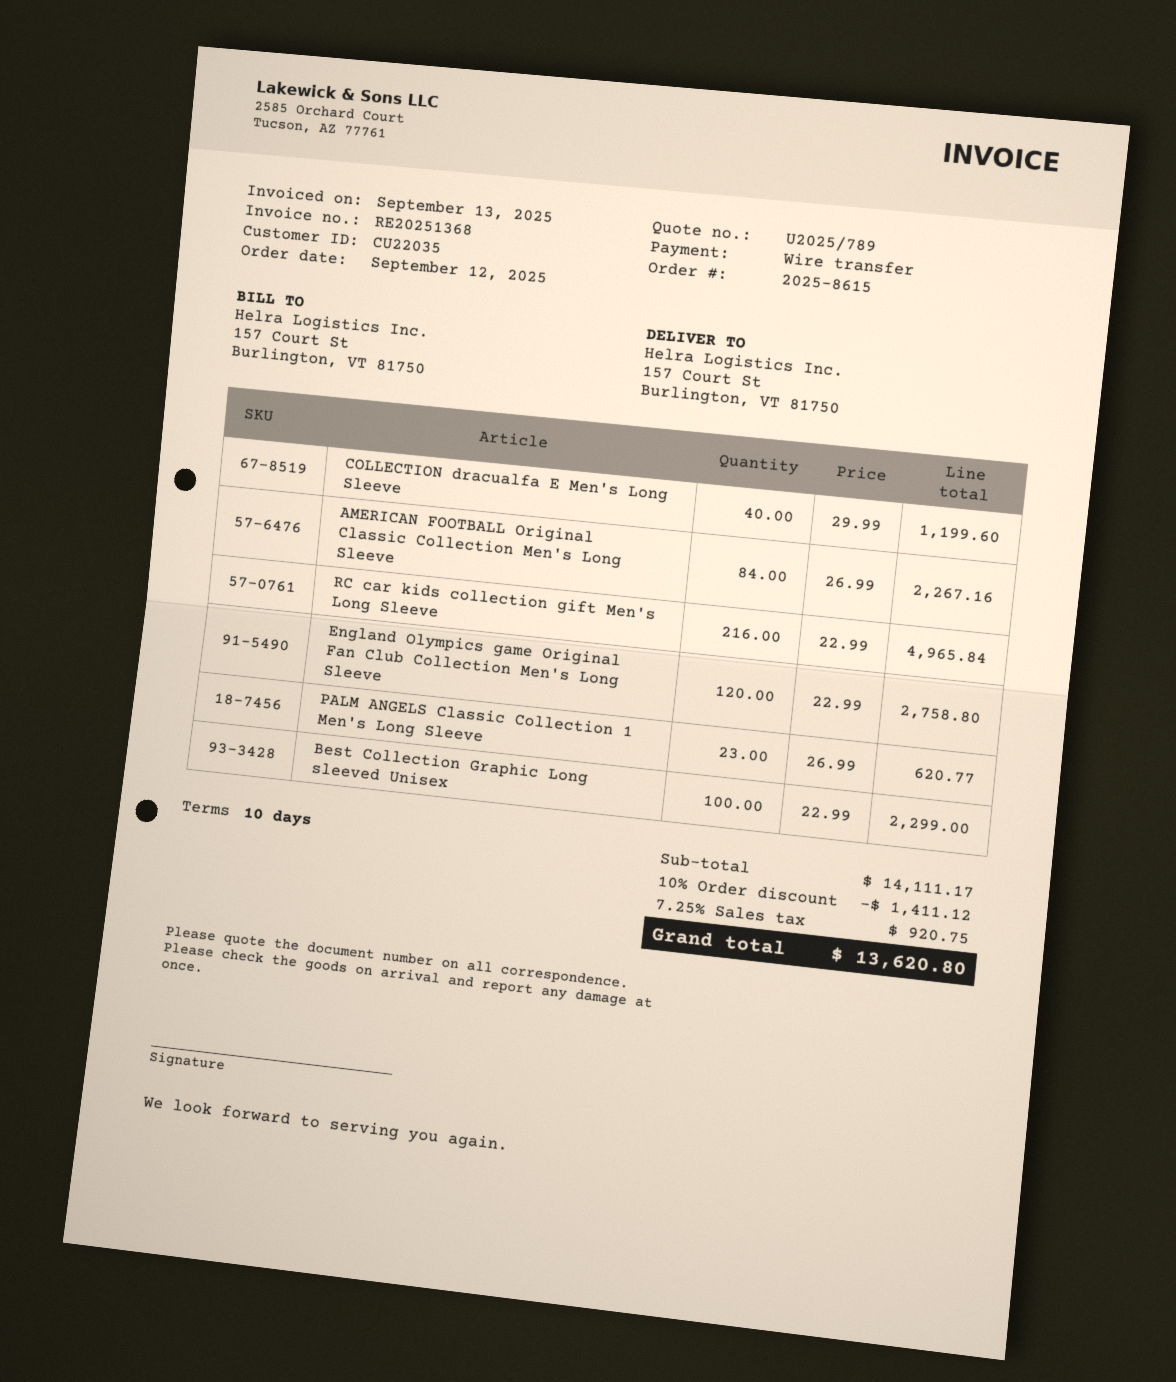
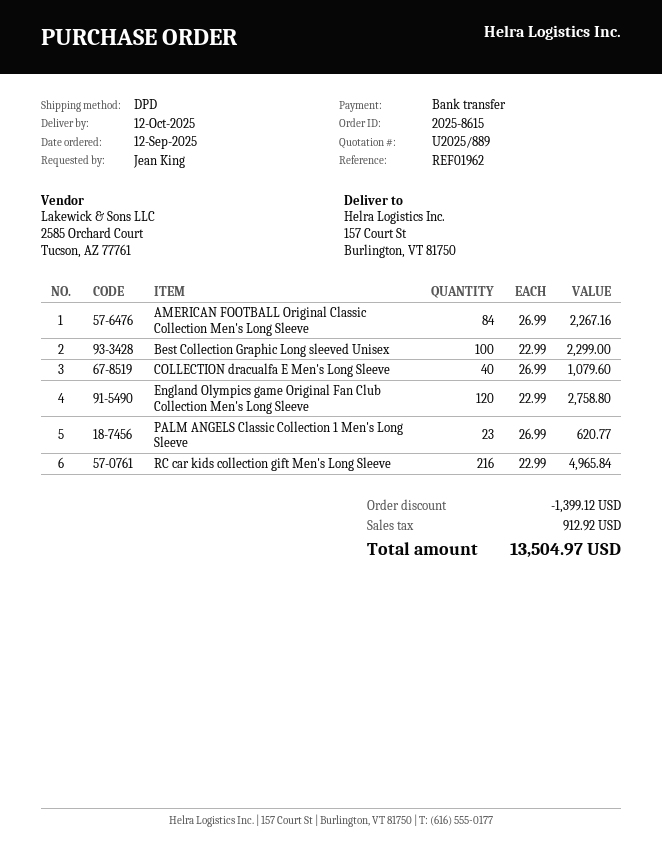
quote number: U2025/789 -> U2025/889
COLLECTION dracualfa E Men's Long Sleeve: 40 x 29.99 = 1199.60 -> 40 x 26.99 = 1079.60
discount: 1411.12 -> 1399.12
tax: 920.75 -> 912.92
total: 13620.80 -> 13504.97

